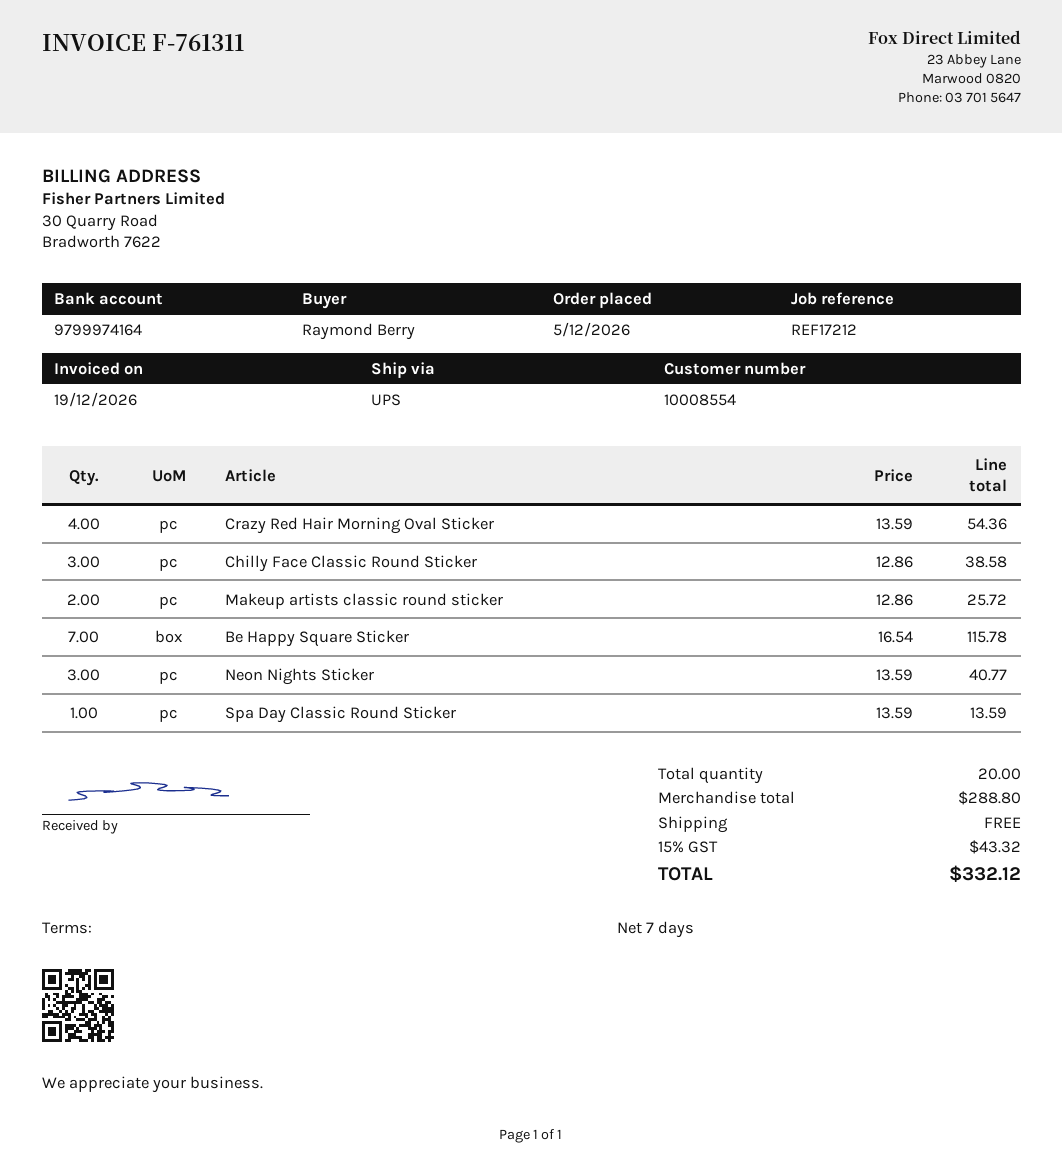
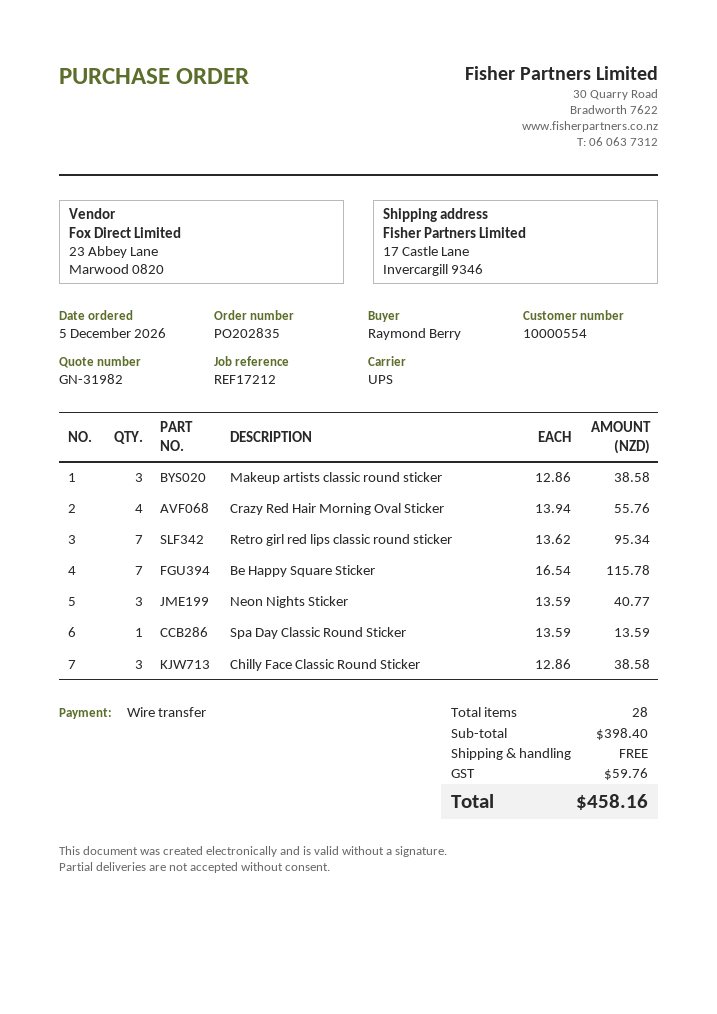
customer number: 10008554 -> 10000554
Crazy Red Hair Morning Oval Sticker: 4 x 13.59 = 54.36 -> 4 x 13.94 = 55.76
Makeup artists classic round sticker: 2 x 12.86 = 25.72 -> 3 x 12.86 = 38.58
Retro girl red lips classic round sticker: none -> 7 x 13.62 = 95.34
total quantity: 20 -> 28
subtotal: 288.80 -> 398.40
tax: 43.32 -> 59.76
total: 332.12 -> 458.16

